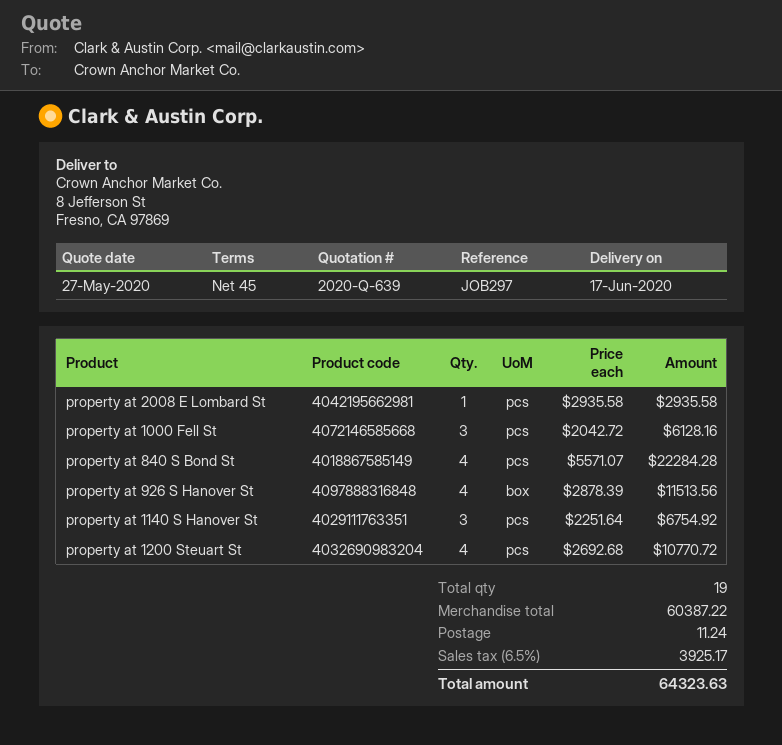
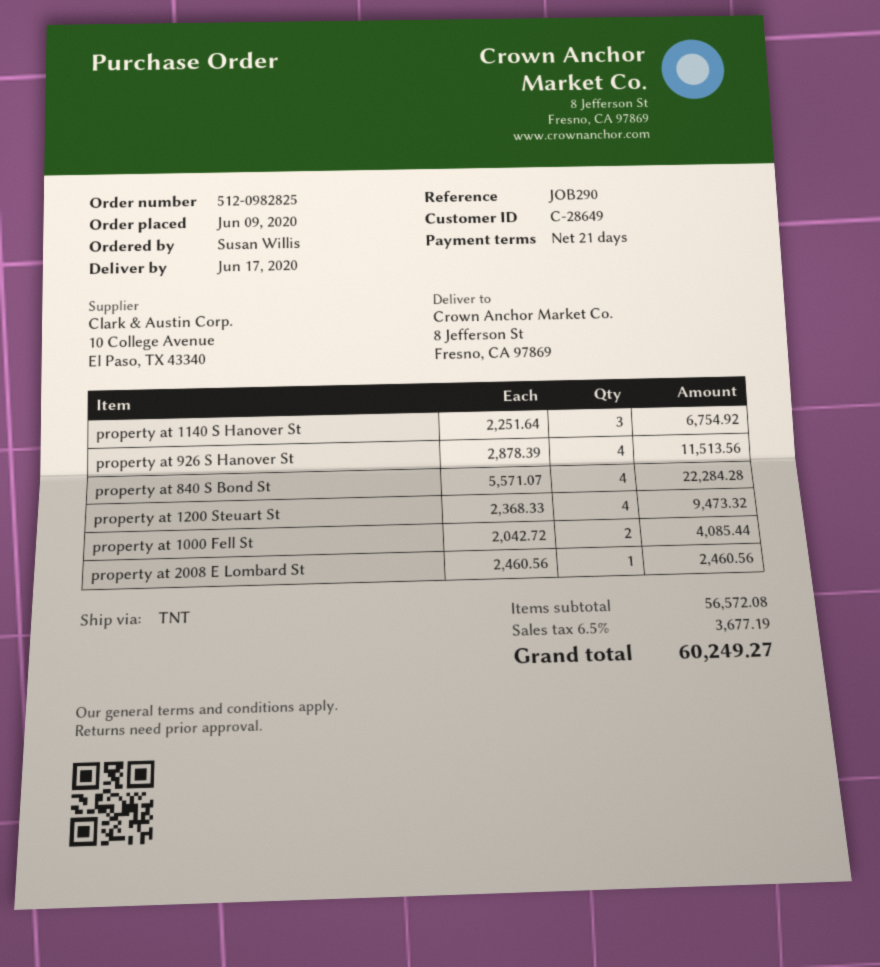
payment terms: 45 days -> 21 days
reference: JOB297 -> JOB290
property at 2008 E Lombard St: 1 x 2935.58 = 2935.58 -> 1 x 2460.56 = 2460.56
property at 1000 Fell St: 3 x 2042.72 = 6128.16 -> 2 x 2042.72 = 4085.44
property at 1200 Steuart St: 4 x 2692.68 = 10770.72 -> 4 x 2368.33 = 9473.32
subtotal: 60387.22 -> 56572.08
shipping: 11.24 -> none
tax: 6.5% = 3925.17 -> 6.5% = 3677.19
total: 64323.63 -> 60249.27

